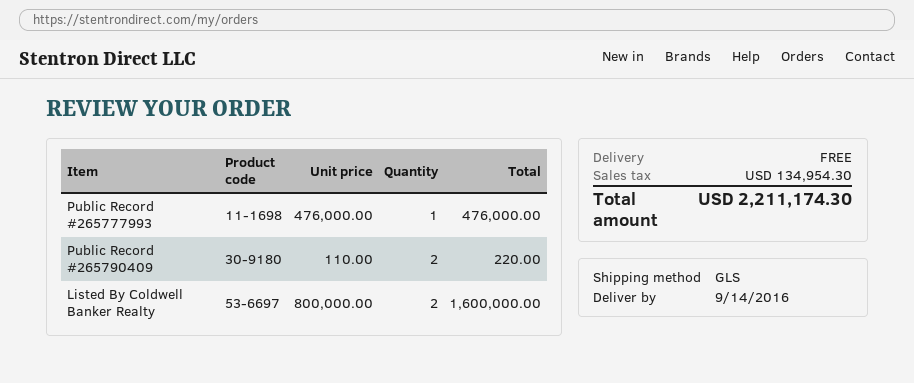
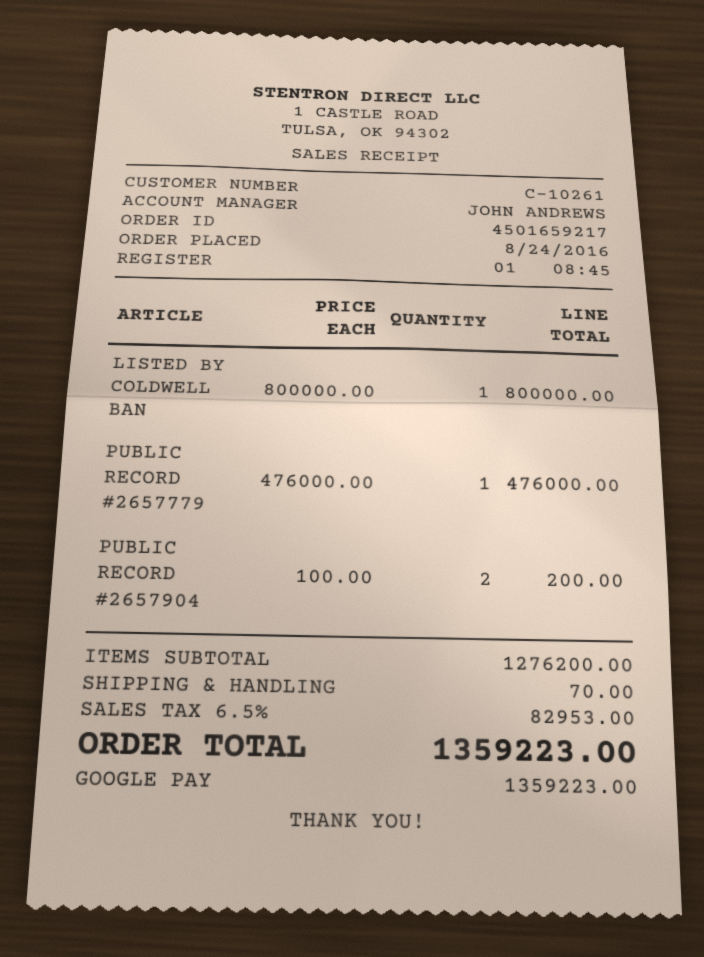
Public Record #265790409: 2 x 110.00 = 220.00 -> 2 x 100.00 = 200.00
Listed By Coldwell Banker Realty: 2 x 800000.00 = 1600000.00 -> 1 x 800000.00 = 800000.00
shipping: 0.00 -> 70.00
tax: 134954.30 -> 82953.00
total: 2211174.30 -> 1359223.00

